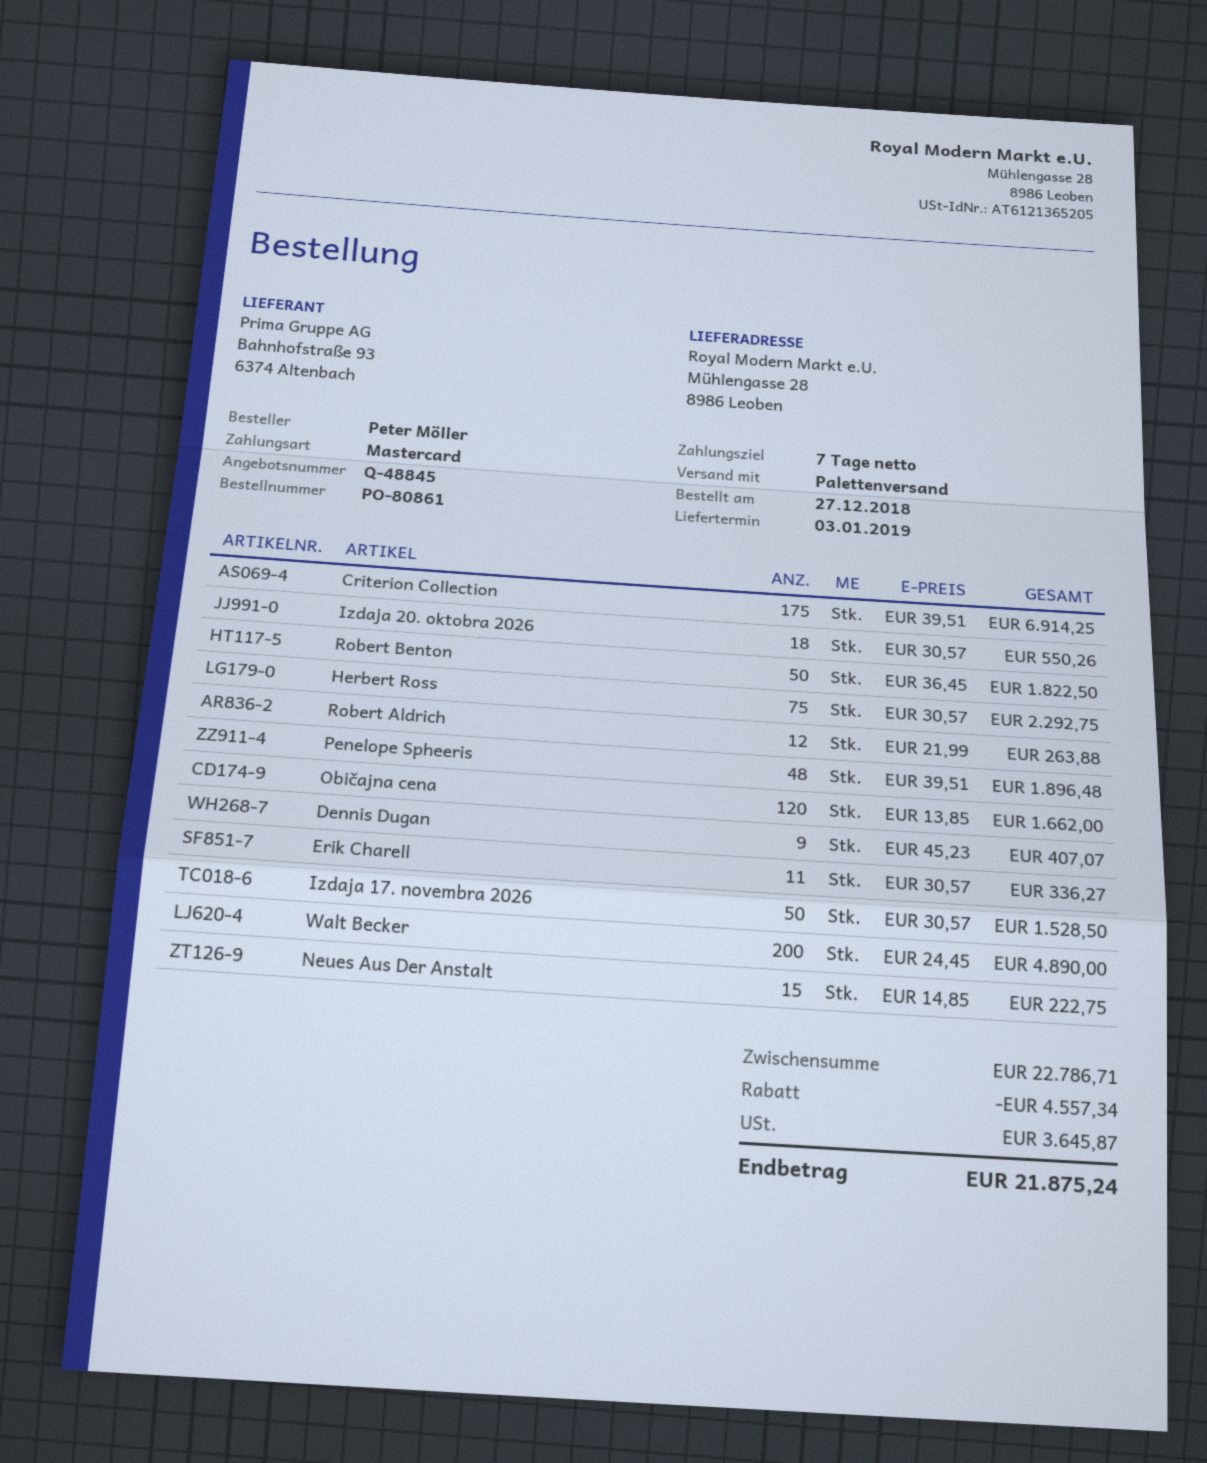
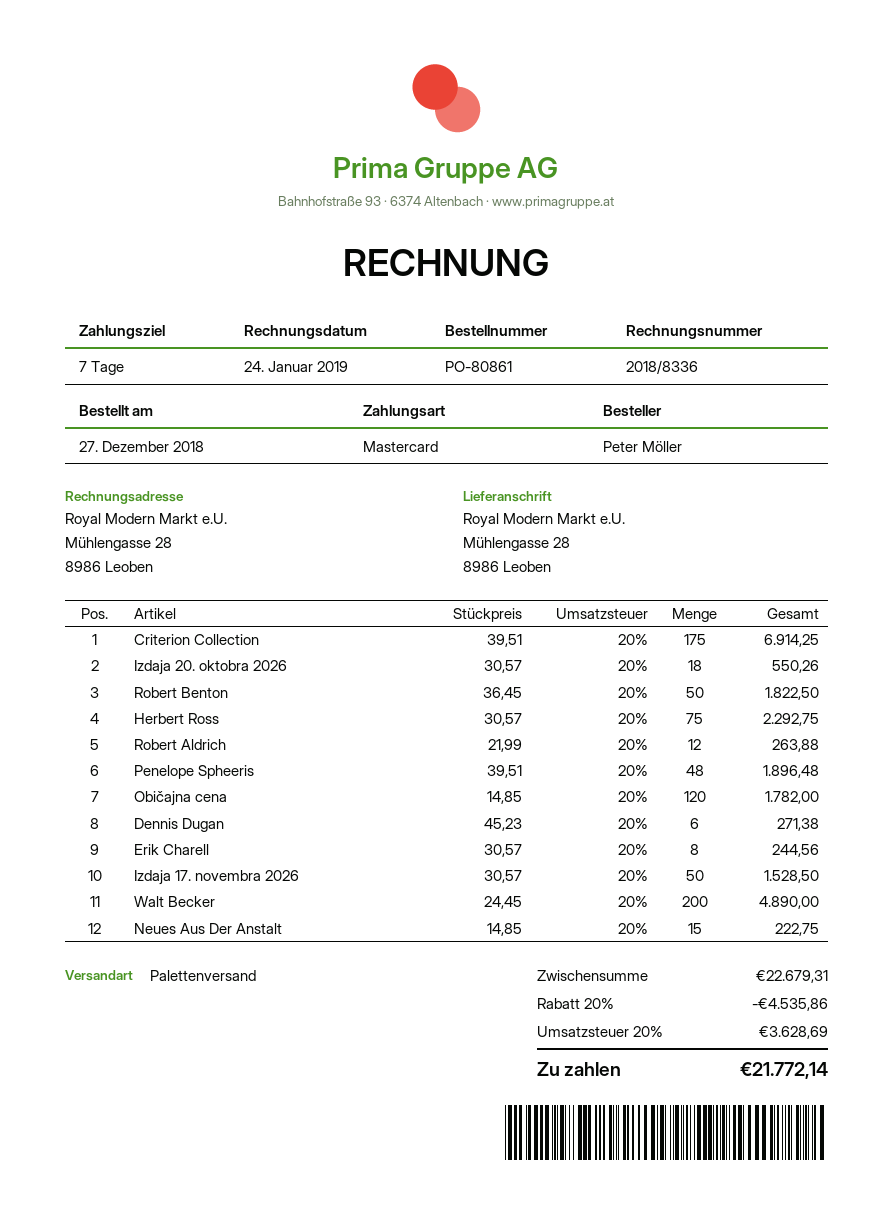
Običajna cena: 120 x 13.85 = 1662.00 -> 120 x 14.85 = 1782.00
Dennis Dugan: 9 x 45.23 = 407.07 -> 6 x 45.23 = 271.38
Erik Charell: 11 x 30.57 = 336.27 -> 8 x 30.57 = 244.56
subtotal: 22786.71 -> 22679.31
discount: 4557.34 -> 4535.86
tax: 3645.87 -> 3628.69
total: 21875.24 -> 21772.14

